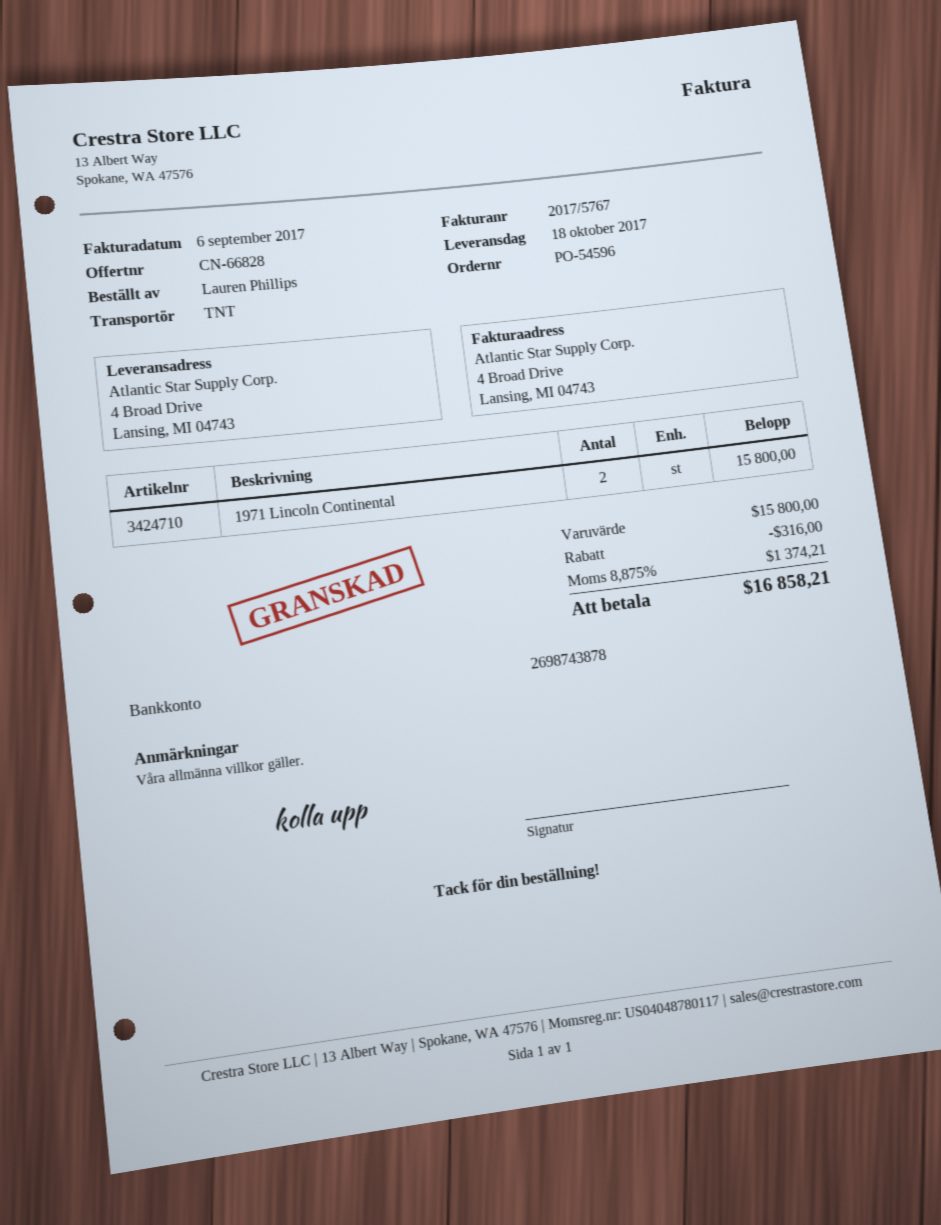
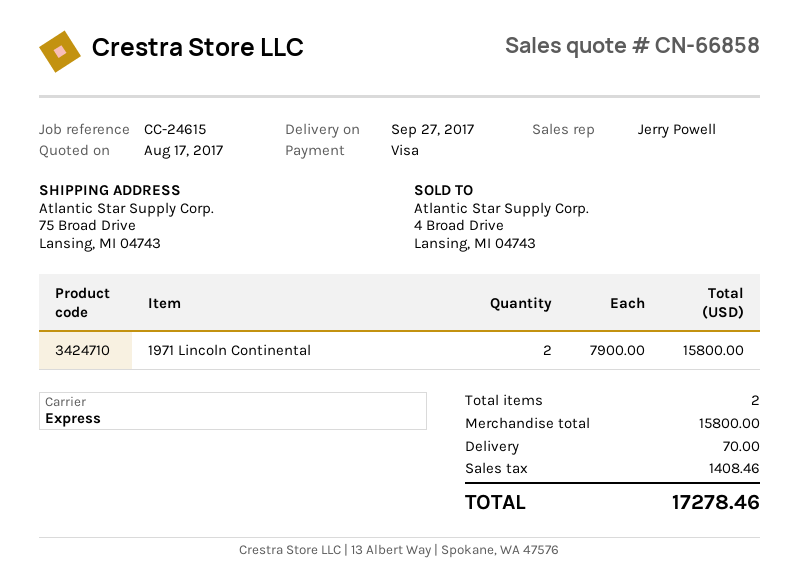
quote number: CN-66828 -> CN-66858
delivery date: 2017-10-18 -> 2017-09-27
shipping method: TNT -> express
ship to: 4 Broad Drive, Lansing, MI 04743 -> 75 Broad Drive, Lansing, MI 04743
discount: 316.00 -> none
shipping: none -> 70.00
tax: 1374.21 -> 1408.46
total: 16858.21 -> 17278.46

